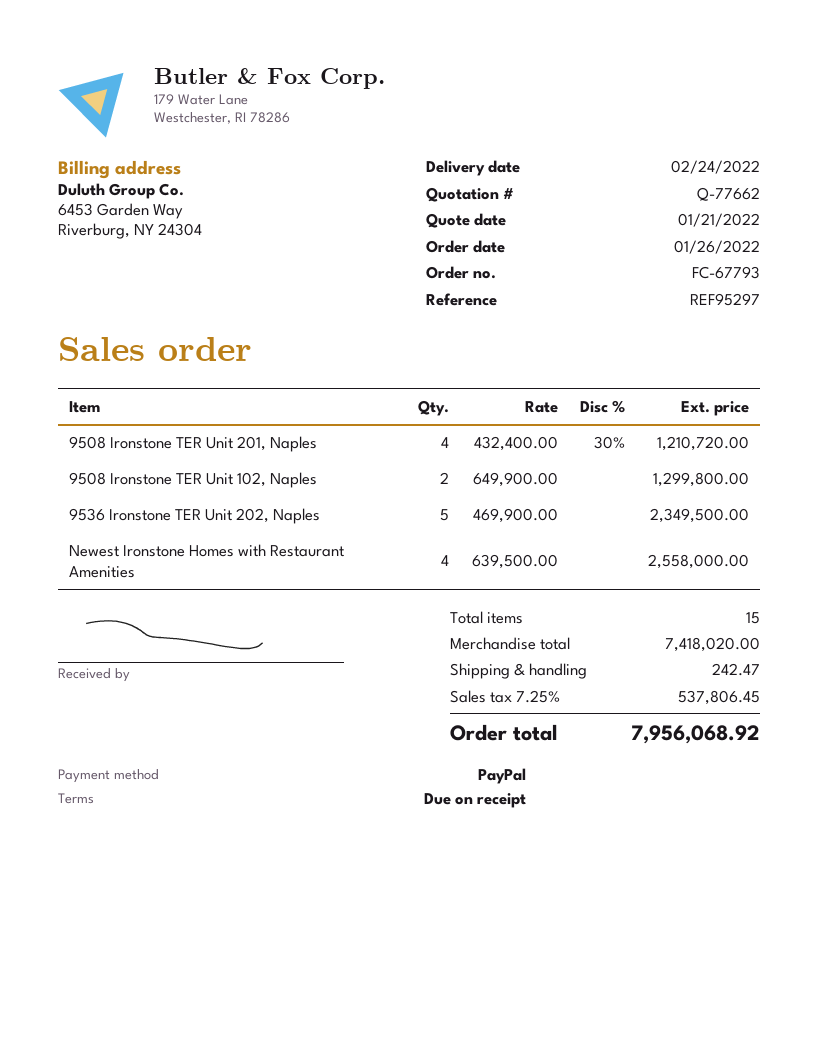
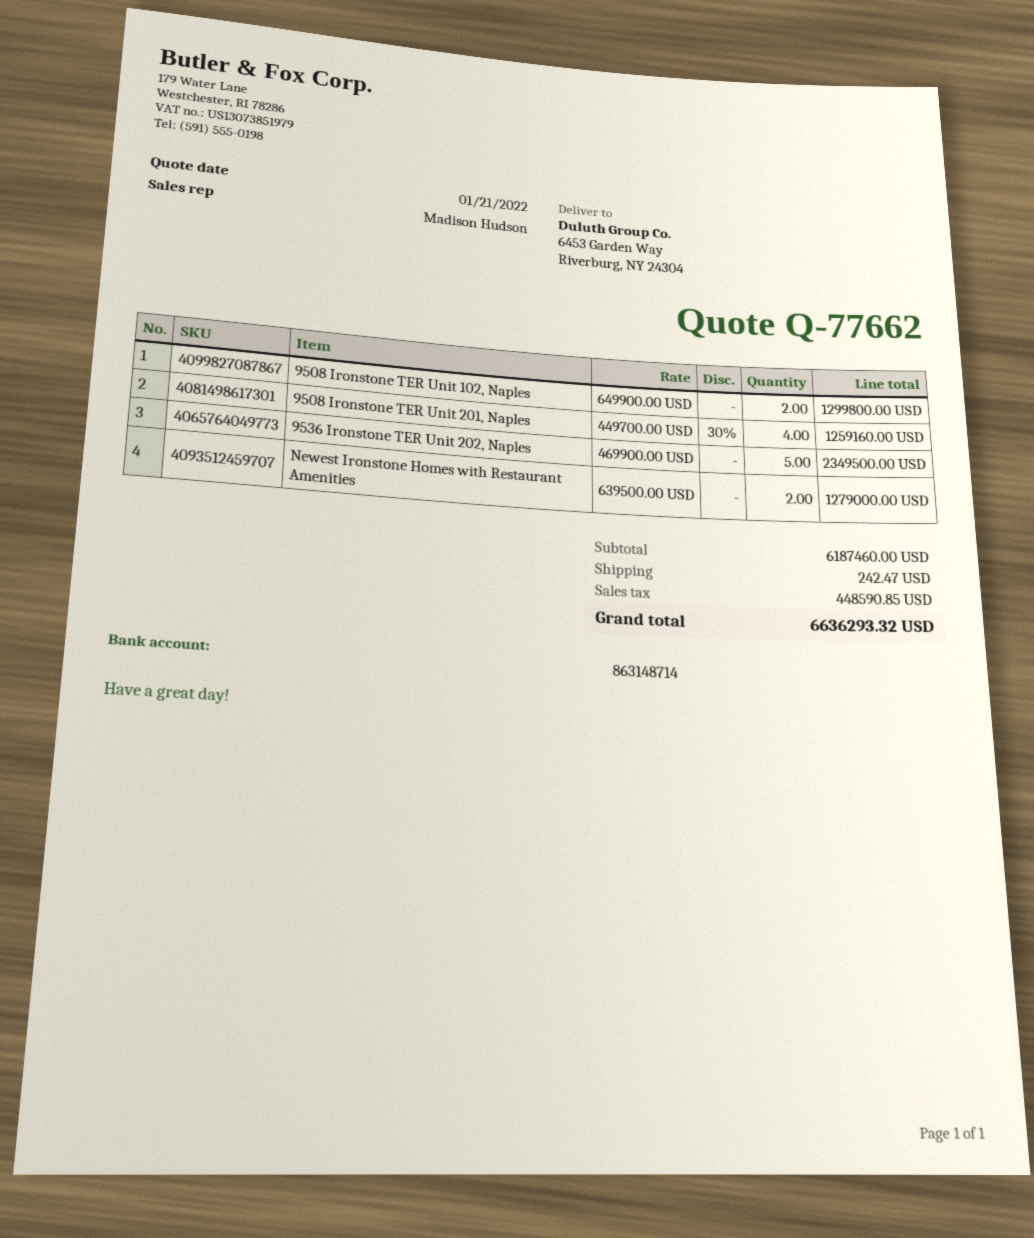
9508 Ironstone TER Unit 201, Naples: 4 x 432400.00 - 30% = 1210720.00 -> 4 x 449700.00 - 30% = 1259160.00
Newest Ironstone Homes with Restaurant Amenities: 4 x 639500.00 = 2558000.00 -> 2 x 639500.00 = 1279000.00
subtotal: 7418020.00 -> 6187460.00
tax: 537806.45 -> 448590.85
total: 7956068.92 -> 6636293.32

